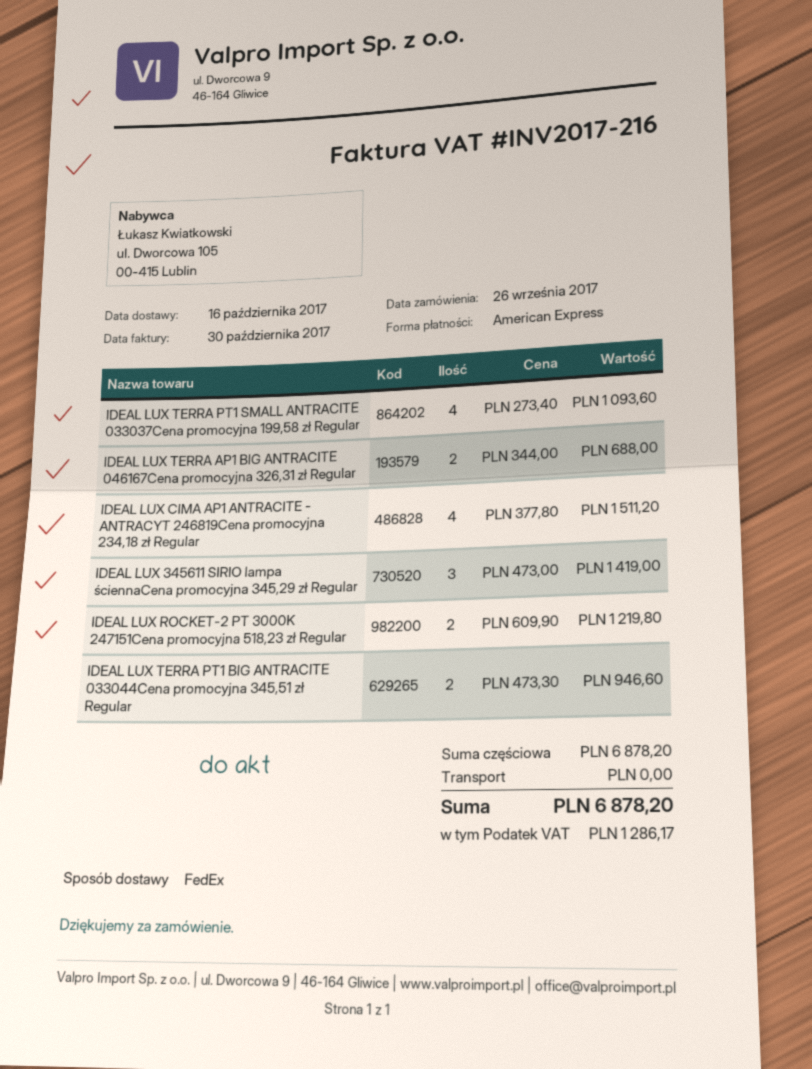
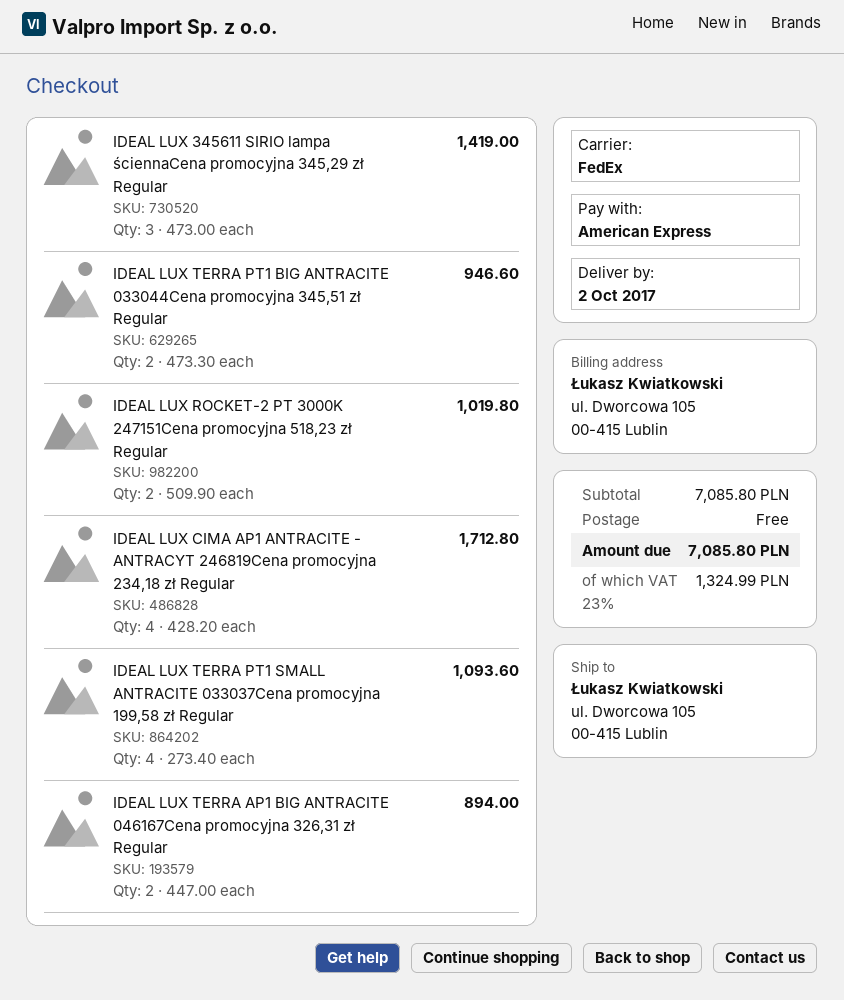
delivery date: 2017-10-16 -> 2017-10-02
IDEAL LUX TERRA AP1 BIG ANTRACITE 046167Cena promocyjna 326,31 zł Regular: 2 x 344.00 = 688.00 -> 2 x 447.00 = 894.00
IDEAL LUX CIMA AP1 ANTRACITE - ANTRACYT 246819Cena promocyjna 234,18 zł Regular: 4 x 377.80 = 1511.20 -> 4 x 428.20 = 1712.80
IDEAL LUX ROCKET-2 PT 3000K 247151Cena promocyjna 518,23 zł Regular: 2 x 609.90 = 1219.80 -> 2 x 509.90 = 1019.80
subtotal: 6878.20 -> 7085.80
tax: 1286.17 -> 1324.99
total: 6878.20 -> 7085.80

